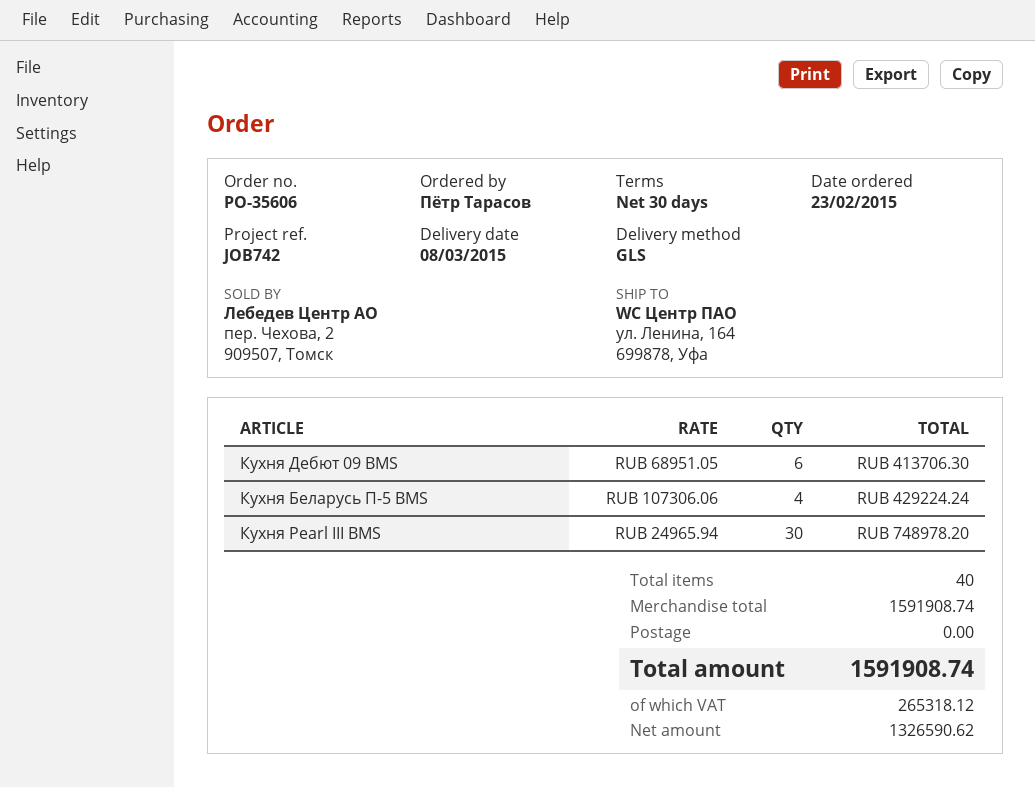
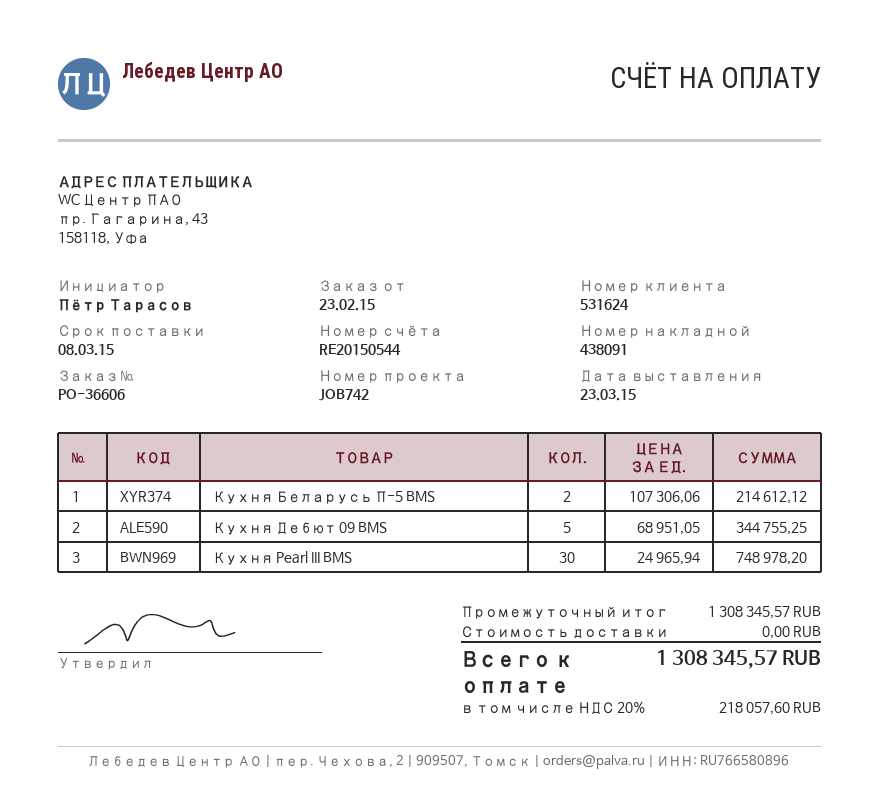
order number: PO-35606 -> PO-36606
Кухня Дебют 09 BMS: 6 x 68951.05 = 413706.30 -> 5 x 68951.05 = 344755.25
Кухня Беларусь П-5 BMS: 4 x 107306.06 = 429224.24 -> 2 x 107306.06 = 214612.12
subtotal: 1591908.74 -> 1308345.57
tax: 265318.12 -> 218057.60
total: 1591908.74 -> 1308345.57

